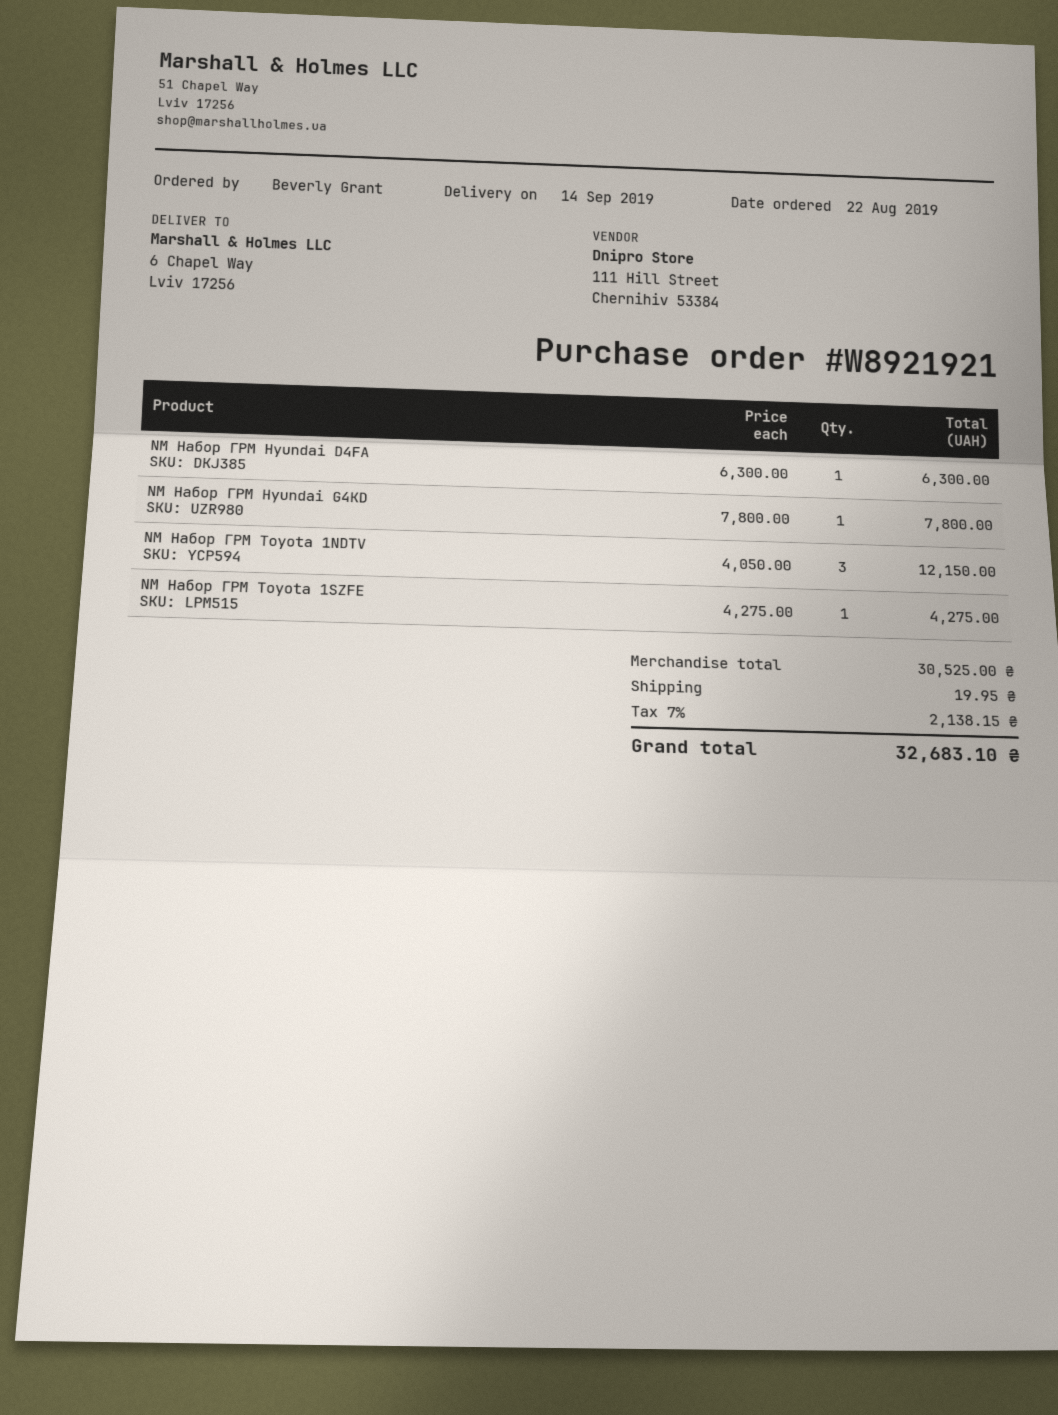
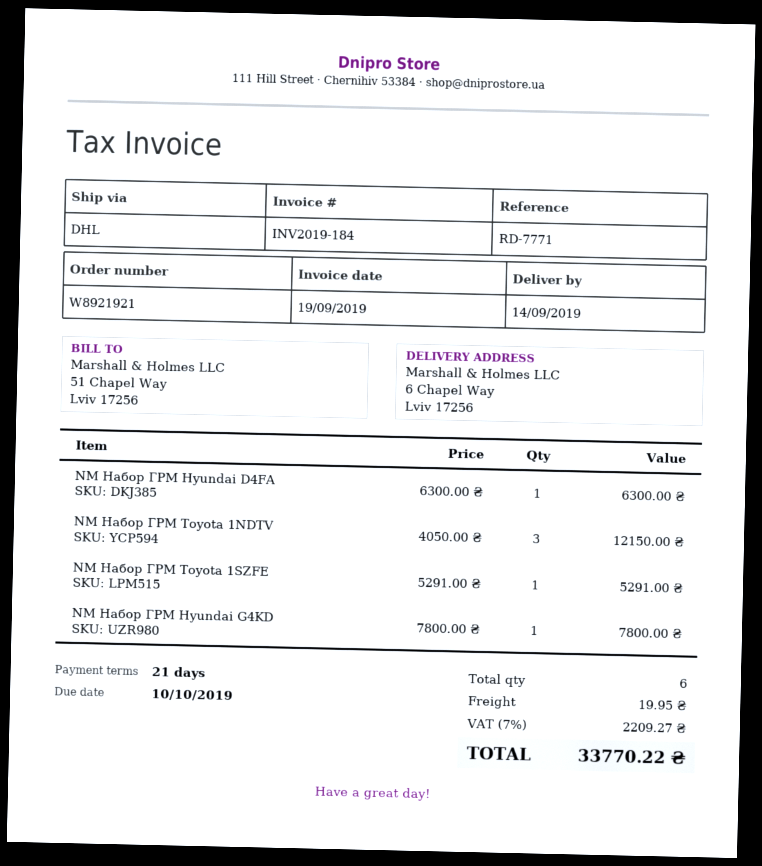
NM Набор ГРМ Toyota 1SZFE: 1 x 4275.00 = 4275.00 -> 1 x 5291.00 = 5291.00
tax: 7% = 2138.15 -> 7% = 2209.27
total: 32683.10 -> 33770.22

